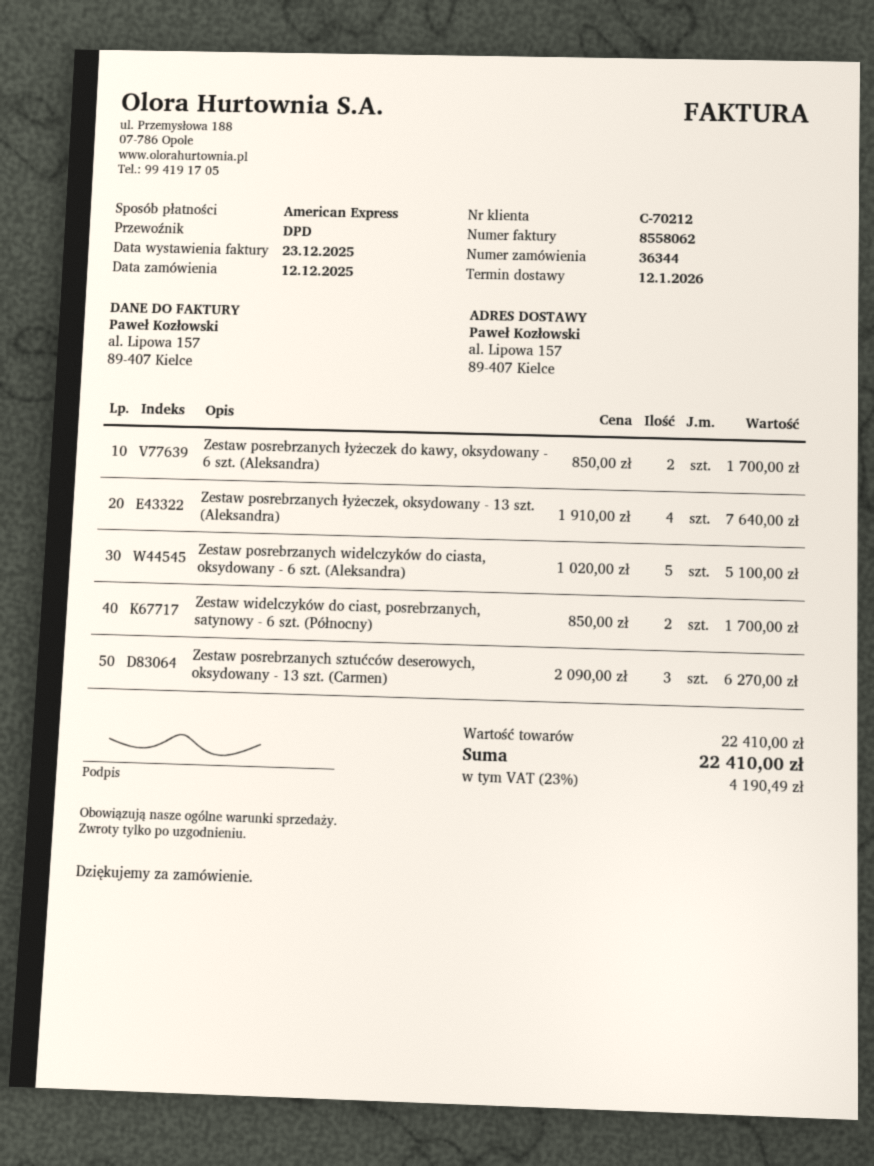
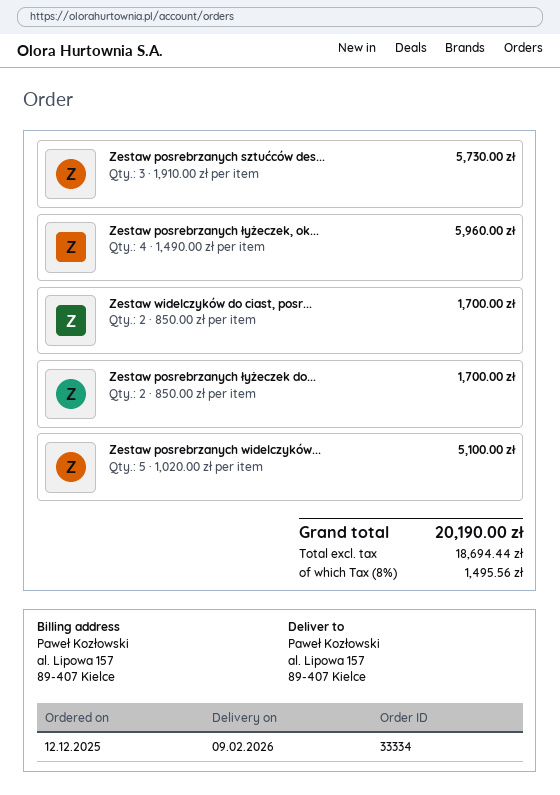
order number: 36344 -> 33334
delivery date: 2026-01-12 -> 2026-02-09
Zestaw posrebrzanych łyżeczek, oksydowany - 13 szt. (Aleksandra): 4 x 1910.00 = 7640.00 -> 4 x 1490.00 = 5960.00
Zestaw posrebrzanych sztućców deserowych, oksydowany - 13 szt. (Carmen): 3 x 2090.00 = 6270.00 -> 3 x 1910.00 = 5730.00
tax: 23% = 4190.49 -> 8% = 1495.56
total: 22410.00 -> 20190.00

